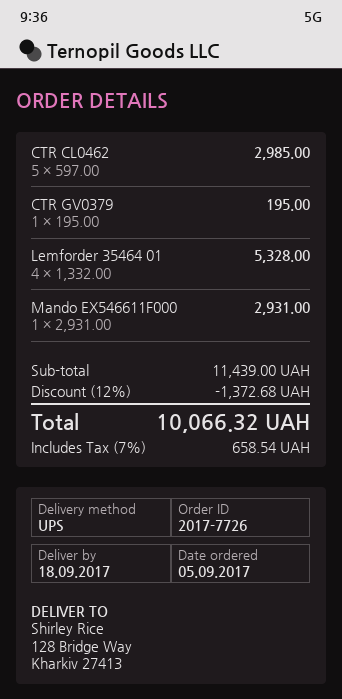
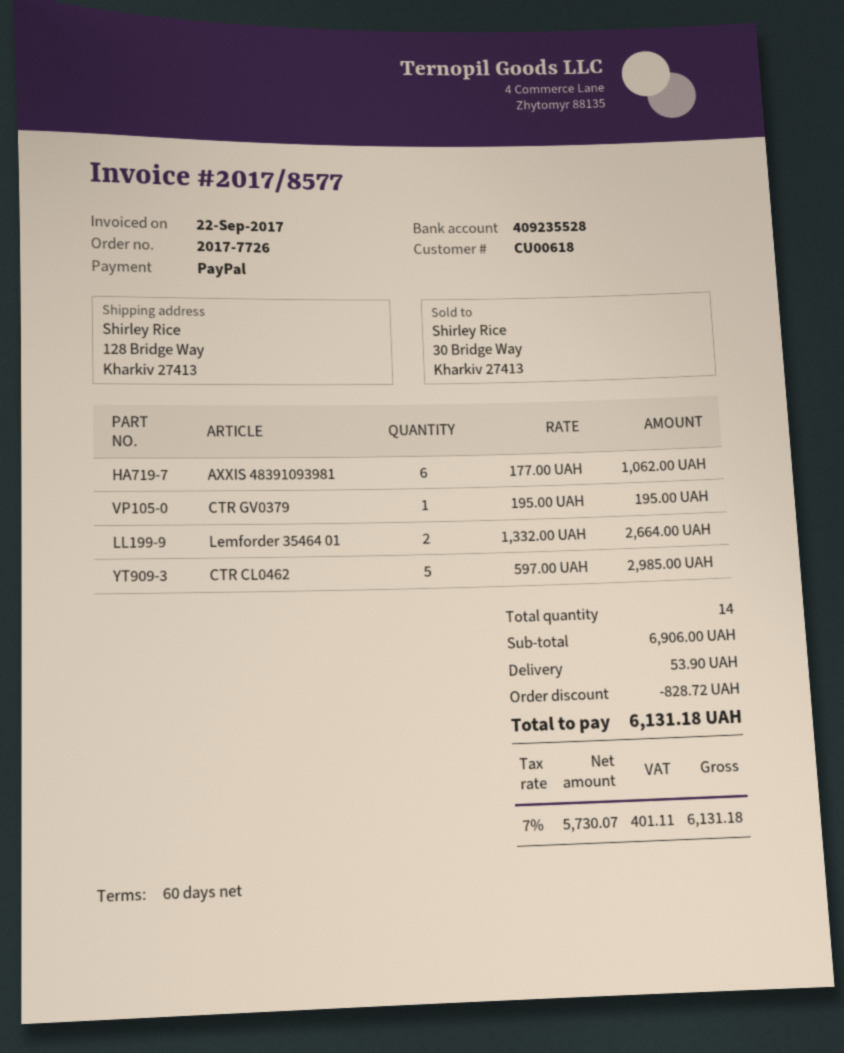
Lemforder 35464 01: 4 x 1332.00 = 5328.00 -> 2 x 1332.00 = 2664.00
Mando EX546611F000: 1 x 2931.00 = 2931.00 -> none
AXXIS 48391093981: none -> 6 x 177.00 = 1062.00
subtotal: 11439.00 -> 6906.00
discount: 1372.68 -> 828.72
shipping: none -> 53.90
tax: 7% = 658.54 -> 7% = 401.11
total: 10066.32 -> 6131.18

